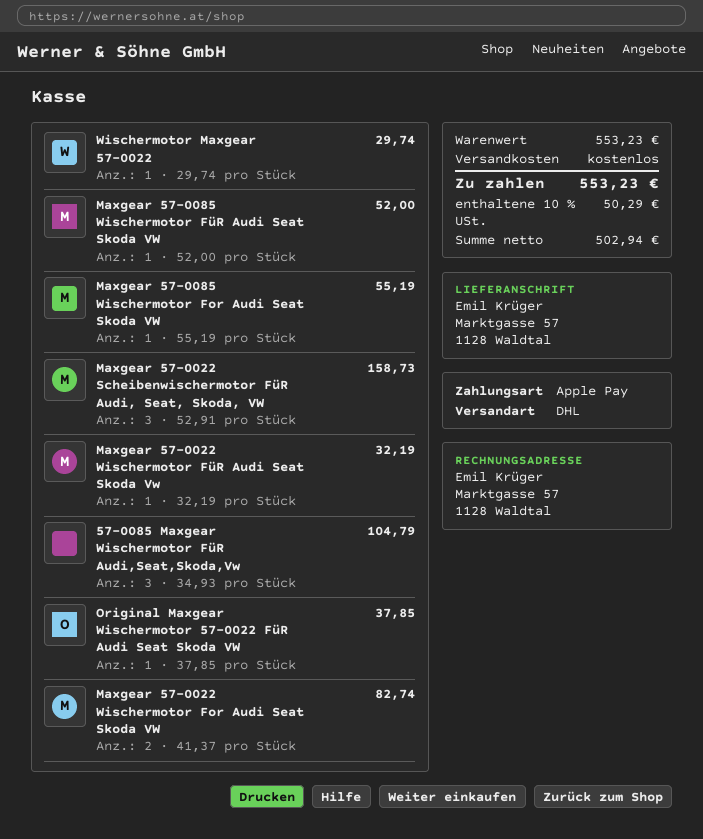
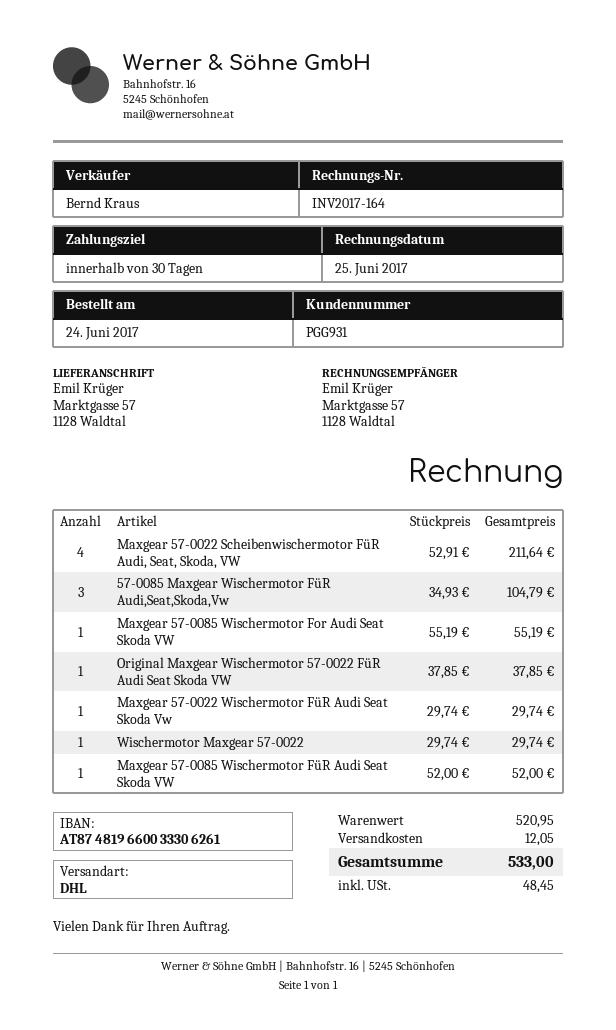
Maxgear 57-0022 Scheibenwischermotor FüR Audi, Seat, Skoda, VW: 3 x 52.91 = 158.73 -> 4 x 52.91 = 211.64
Maxgear 57-0022 Wischermotor FüR Audi Seat Skoda Vw: 1 x 32.19 = 32.19 -> 1 x 29.74 = 29.74
Maxgear 57-0022 Wischermotor For Audi Seat Skoda VW: 2 x 41.37 = 82.74 -> none
subtotal: 553.23 -> 520.95
shipping: 0.00 -> 12.05
tax: 50.29 -> 48.45
total: 553.23 -> 533.00

